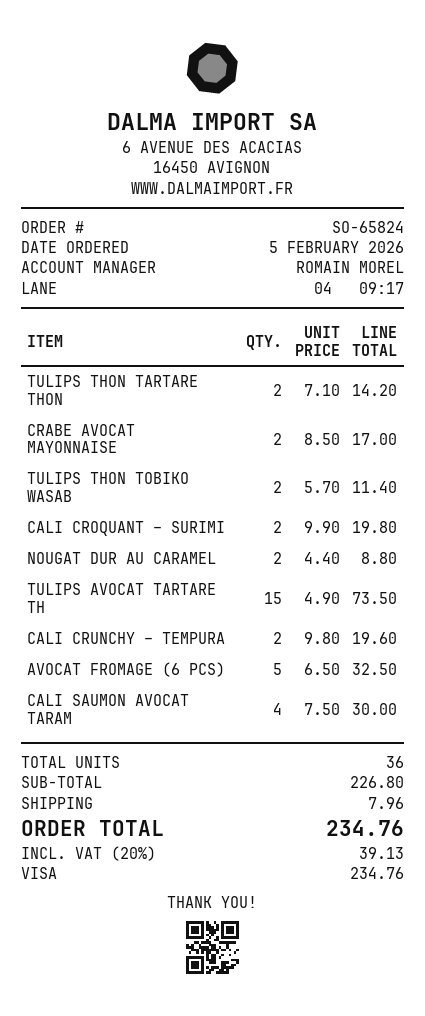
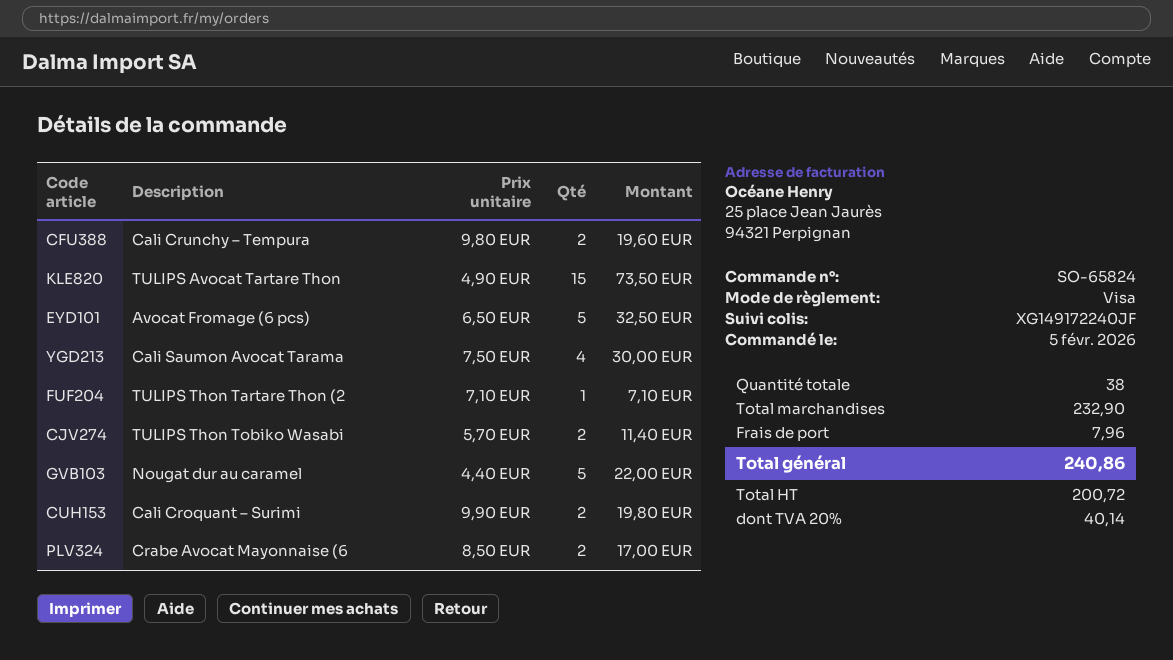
TULIPS THON TARTARE THON: 2 x 7.10 = 14.20 -> 1 x 7.10 = 7.10
NOUGAT DUR AU CARAMEL: 2 x 4.40 = 8.80 -> 5 x 4.40 = 22.00
total quantity: 36 -> 38
subtotal: 226.80 -> 232.90
tax: 20% = 39.13 -> 20% = 40.14
total: 234.76 -> 240.86

